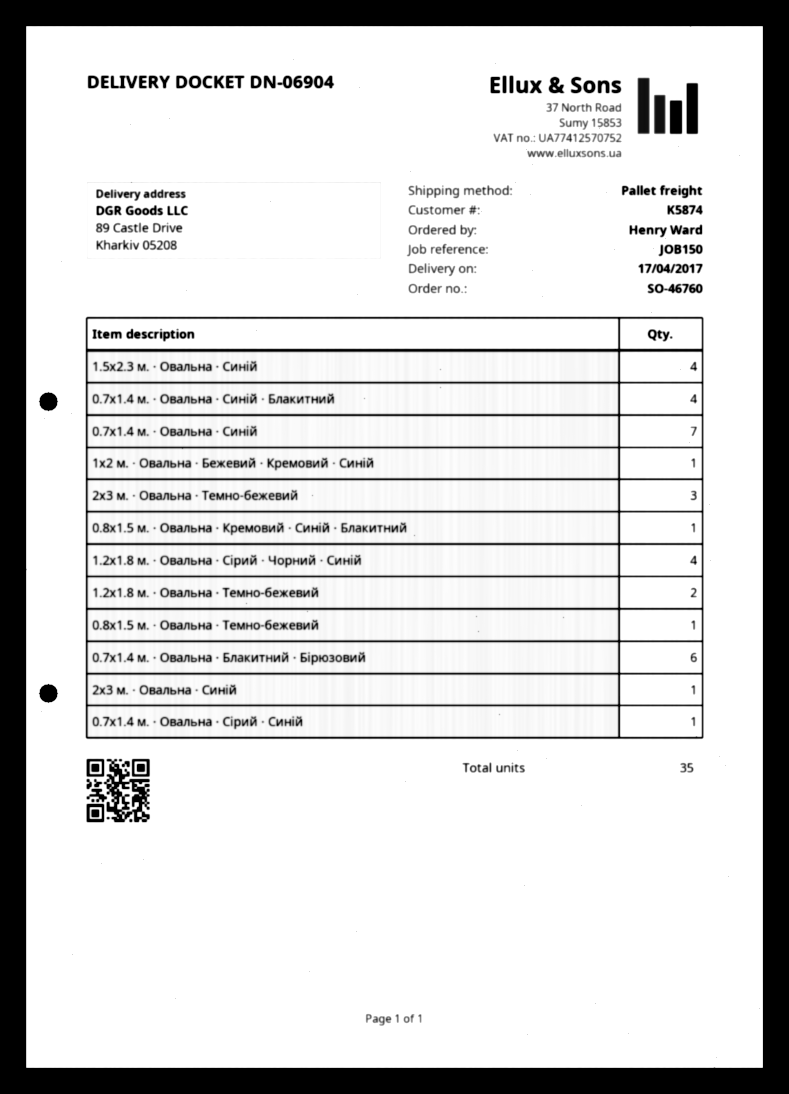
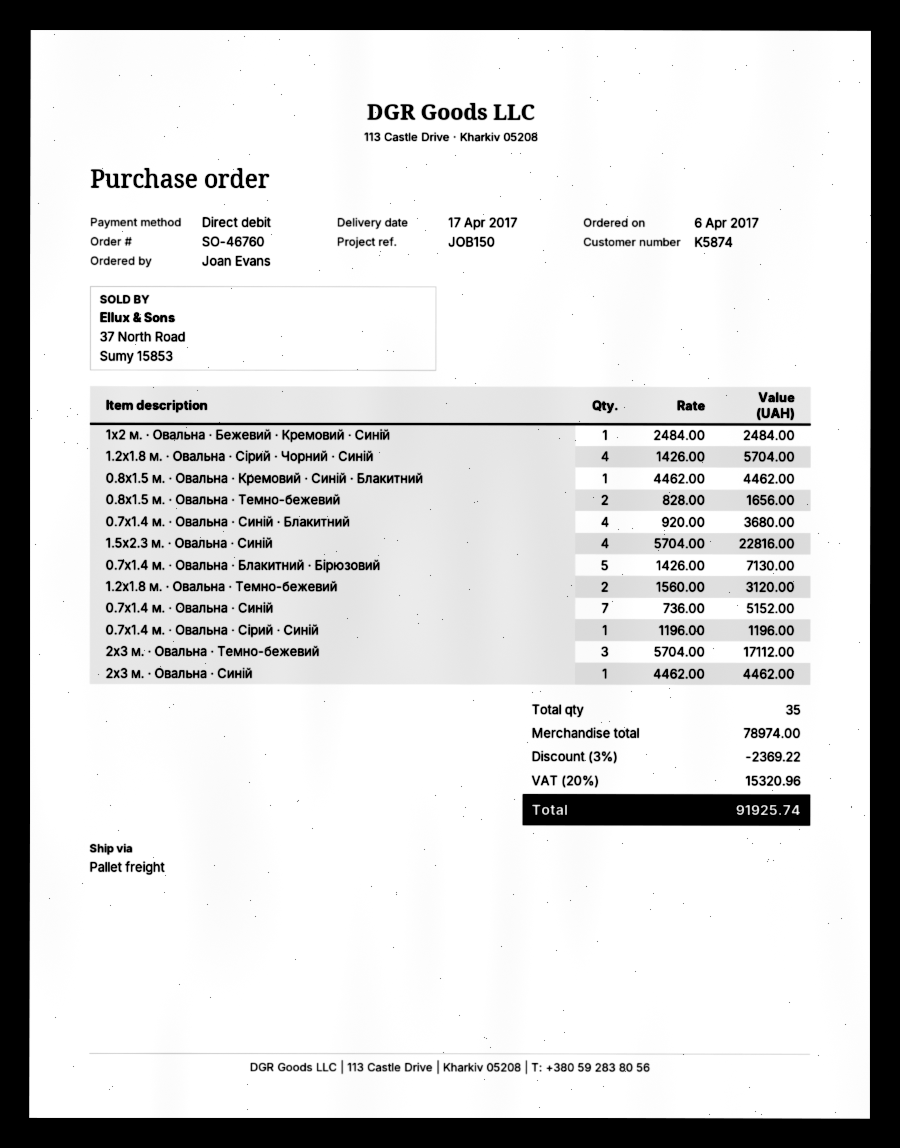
ordered by: Henry Ward -> Joan Evans
0.8x1.5 м. · Овальна · Темно-бежевий: 1 -> 2
0.7x1.4 м. · Овальна · Блакитний · Бірюзовий: 6 -> 5

